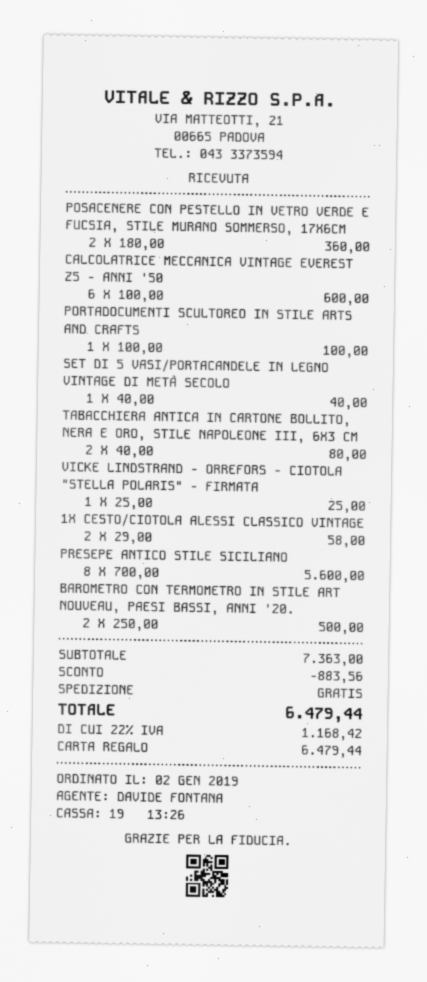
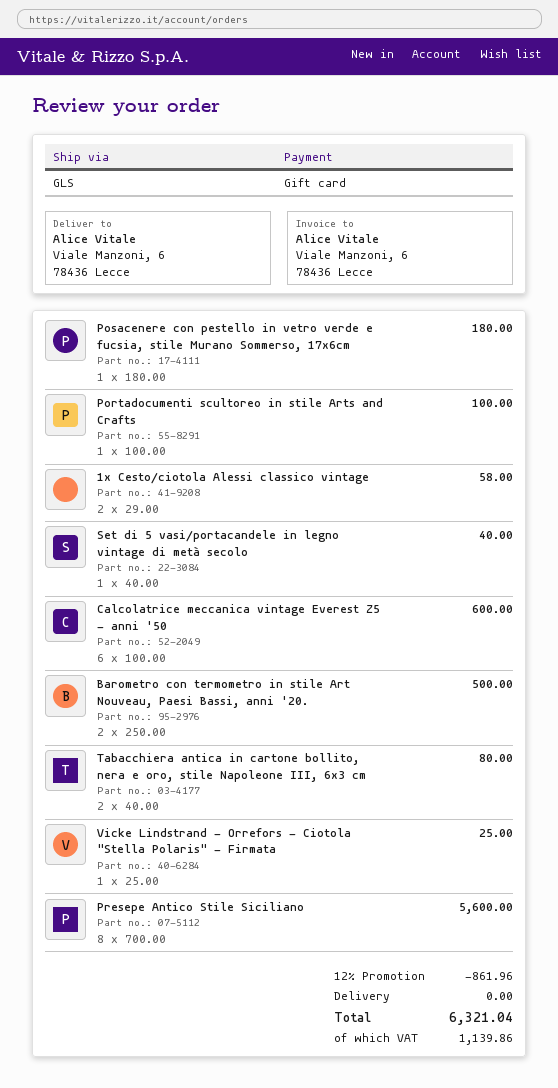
POSACENERE CON PESTELLO IN VETRO VERDE E FUCSIA, STILE MURANO SOMMERSO, 17X6CM: 2 x 180.00 = 360.00 -> 1 x 180.00 = 180.00
discount: 883.56 -> 861.96
tax: 1168.42 -> 1139.86
total: 6479.44 -> 6321.04

